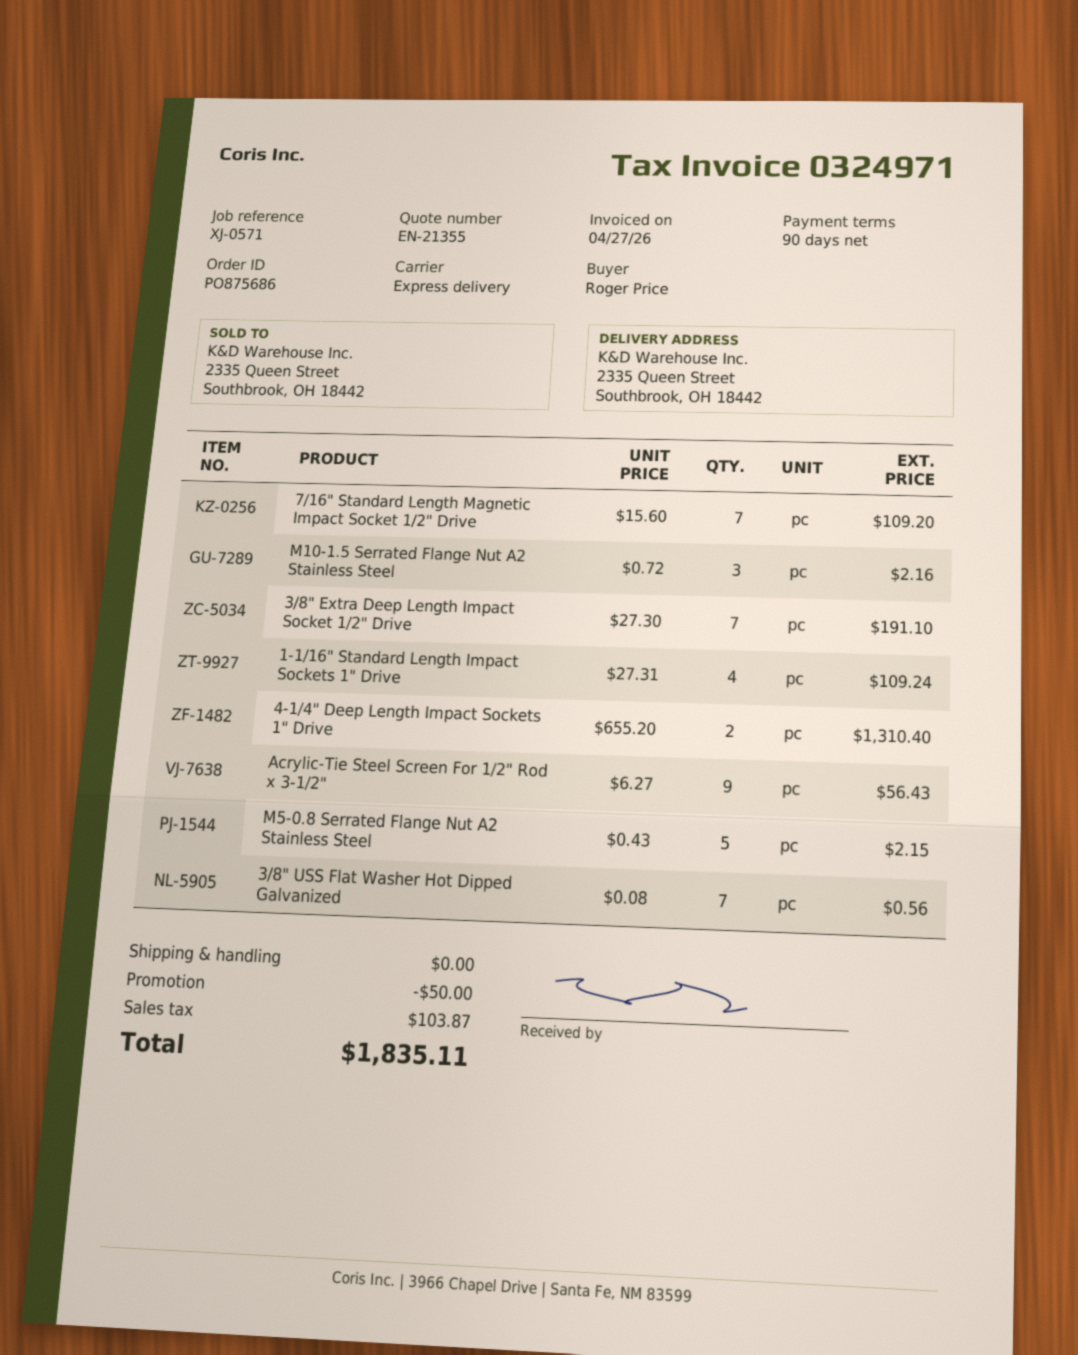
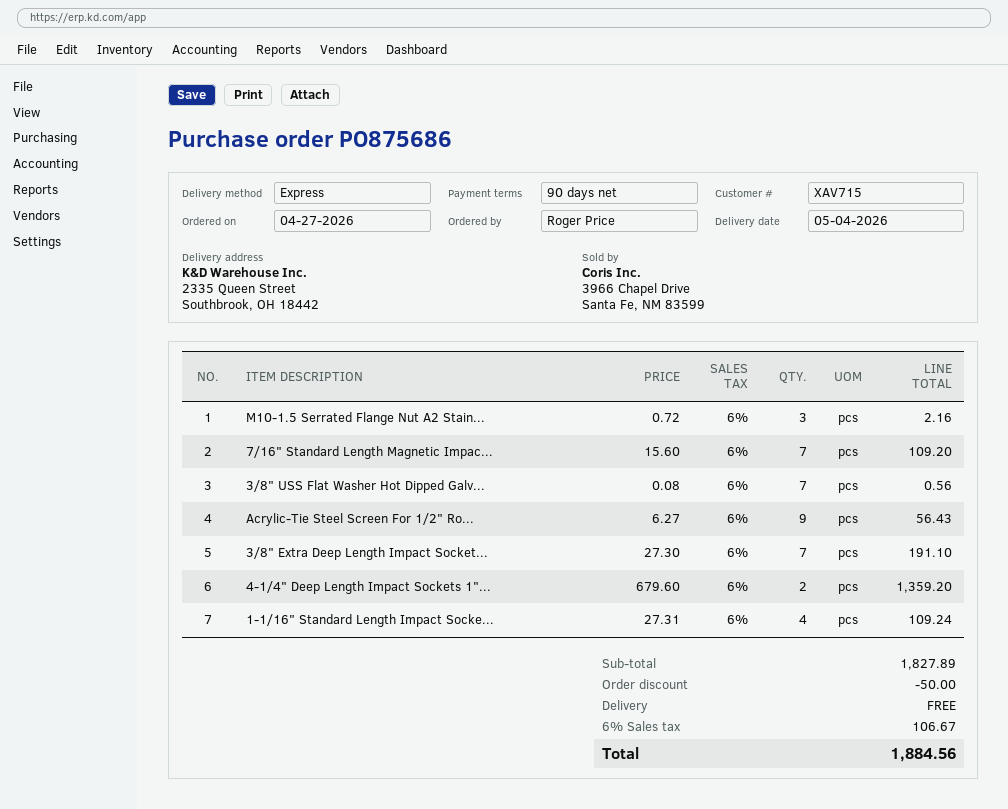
4-1/4" Deep Length Impact Sockets 1" Drive: 2 x 655.20 = 1310.40 -> 2 x 679.60 = 1359.20
M5-0.8 Serrated Flange Nut A2 Stainless Steel: 5 x 0.43 = 2.15 -> none
tax: 103.87 -> 106.67
total: 1835.11 -> 1884.56

